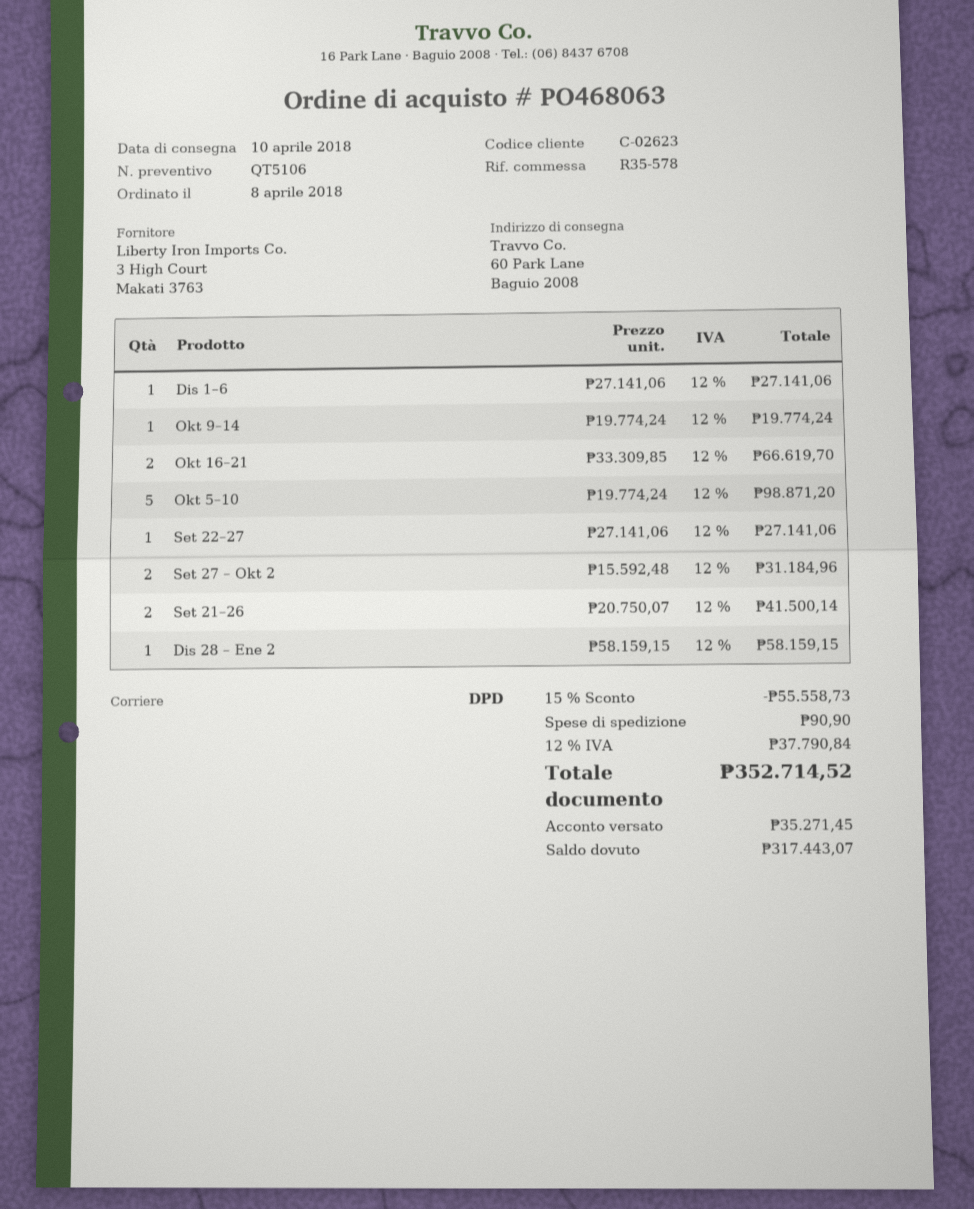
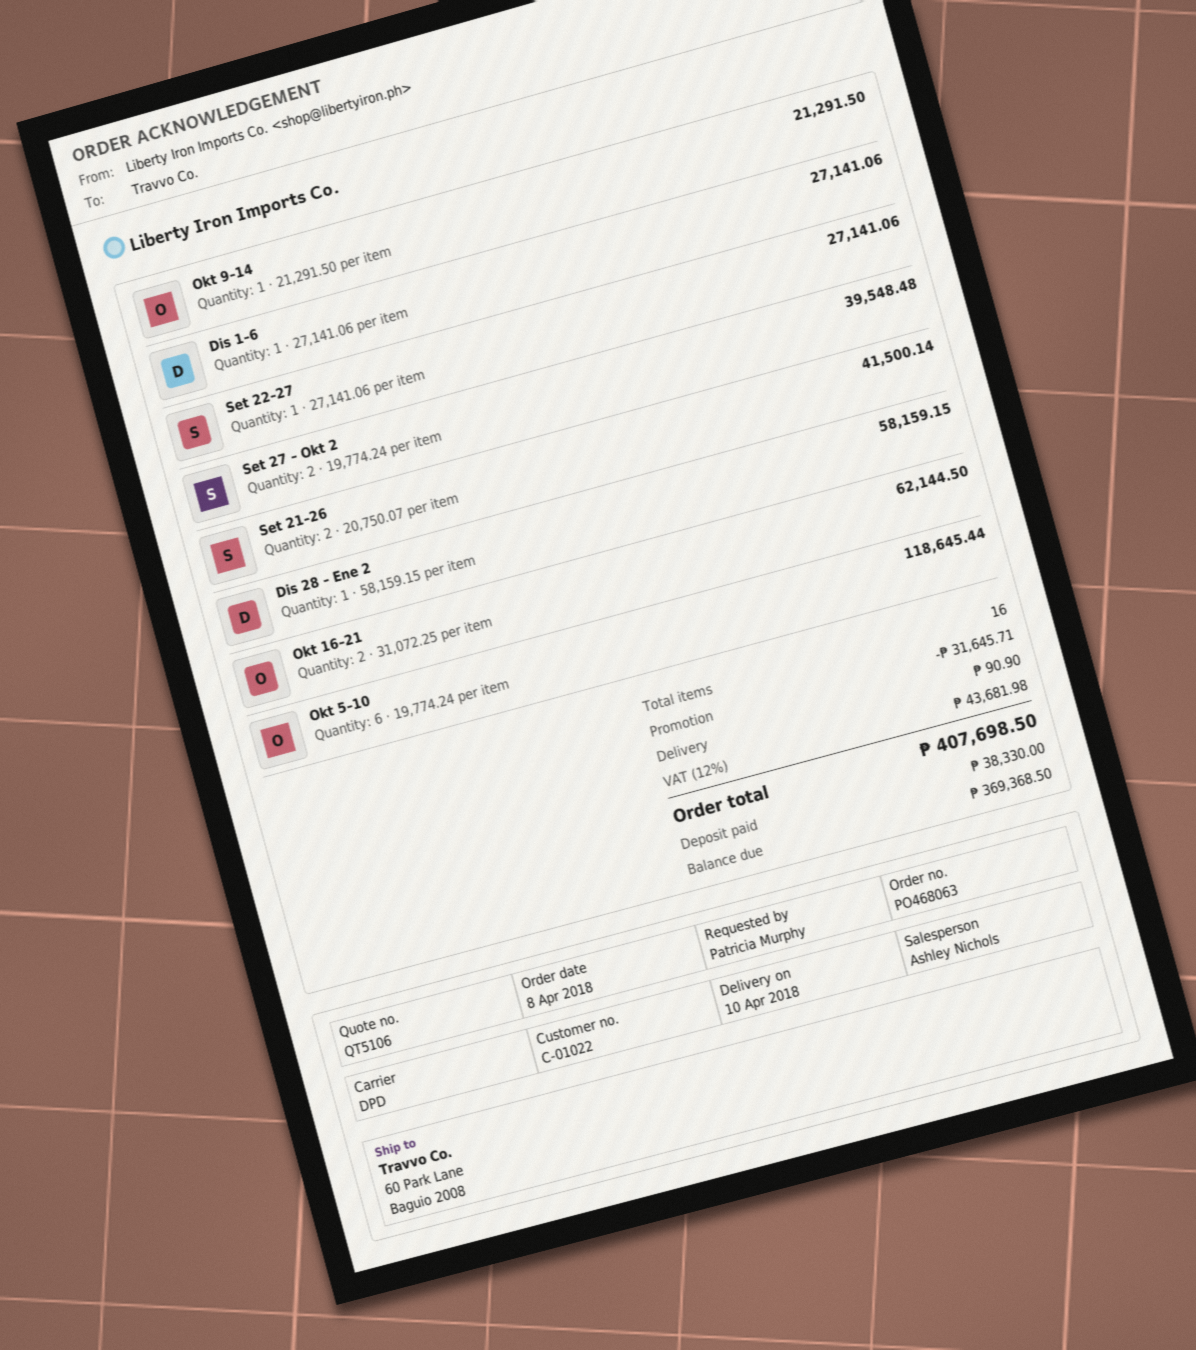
customer number: C-02623 -> C-01022
Okt 9–14: 1 x 19774.24 = 19774.24 -> 1 x 21291.50 = 21291.50
Okt 16–21: 2 x 33309.85 = 66619.70 -> 2 x 31072.25 = 62144.50
Okt 5–10: 5 x 19774.24 = 98871.20 -> 6 x 19774.24 = 118645.44
Set 27 – Okt 2: 2 x 15592.48 = 31184.96 -> 2 x 19774.24 = 39548.48
discount: 55558.73 -> 31645.71
tax: 12% = 37790.84 -> 12% = 43681.98
total: 352714.52 -> 407698.50
deposit: 35271.45 -> 38330.00
balance: 317443.07 -> 369368.50

